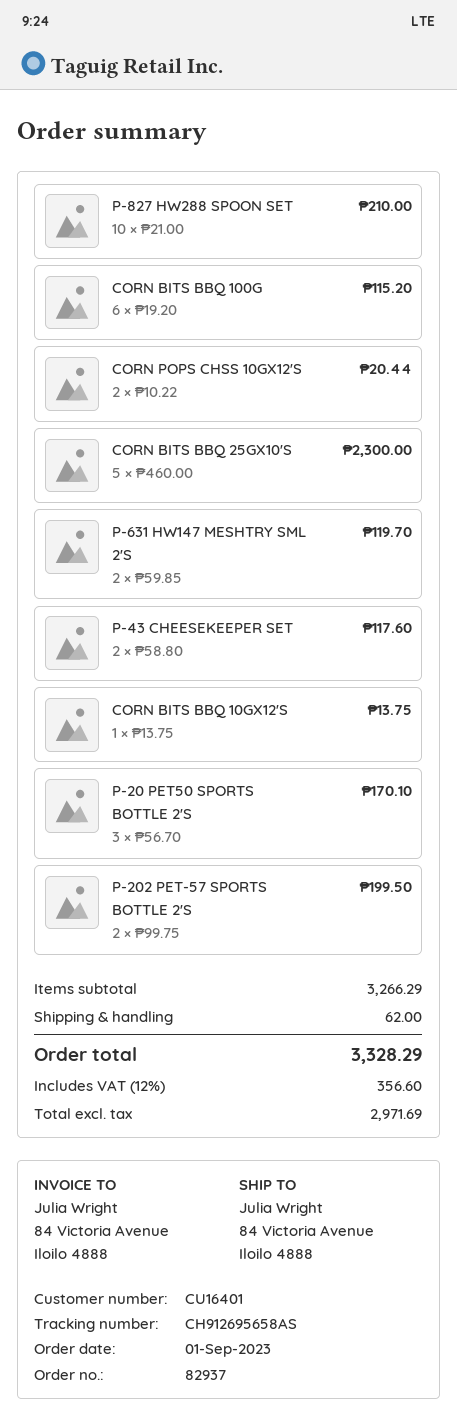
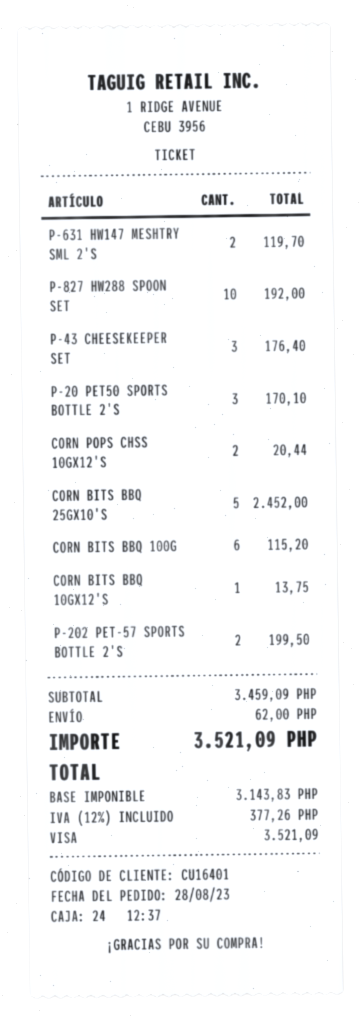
order date: 2023-09-01 -> 2023-08-28
P-827 HW288 SPOON SET: 10 for 210.00 -> 10 for 192.00
CORN BITS BBQ 25GX10'S: 5 for 2300.00 -> 5 for 2452.00
P-43 CHEESEKEEPER SET: 2 for 117.60 -> 3 for 176.40
subtotal: 3266.29 -> 3459.09
net: 2971.69 -> 3143.83
tax: 12% = 356.60 -> 12% = 377.26
total: 3328.29 -> 3521.09

